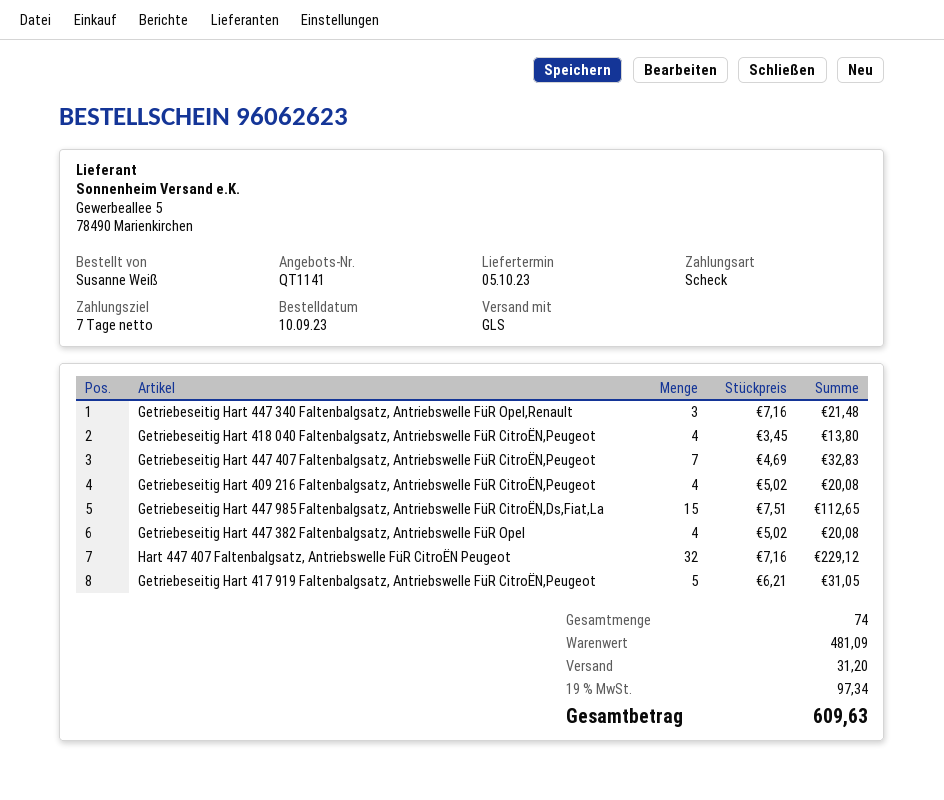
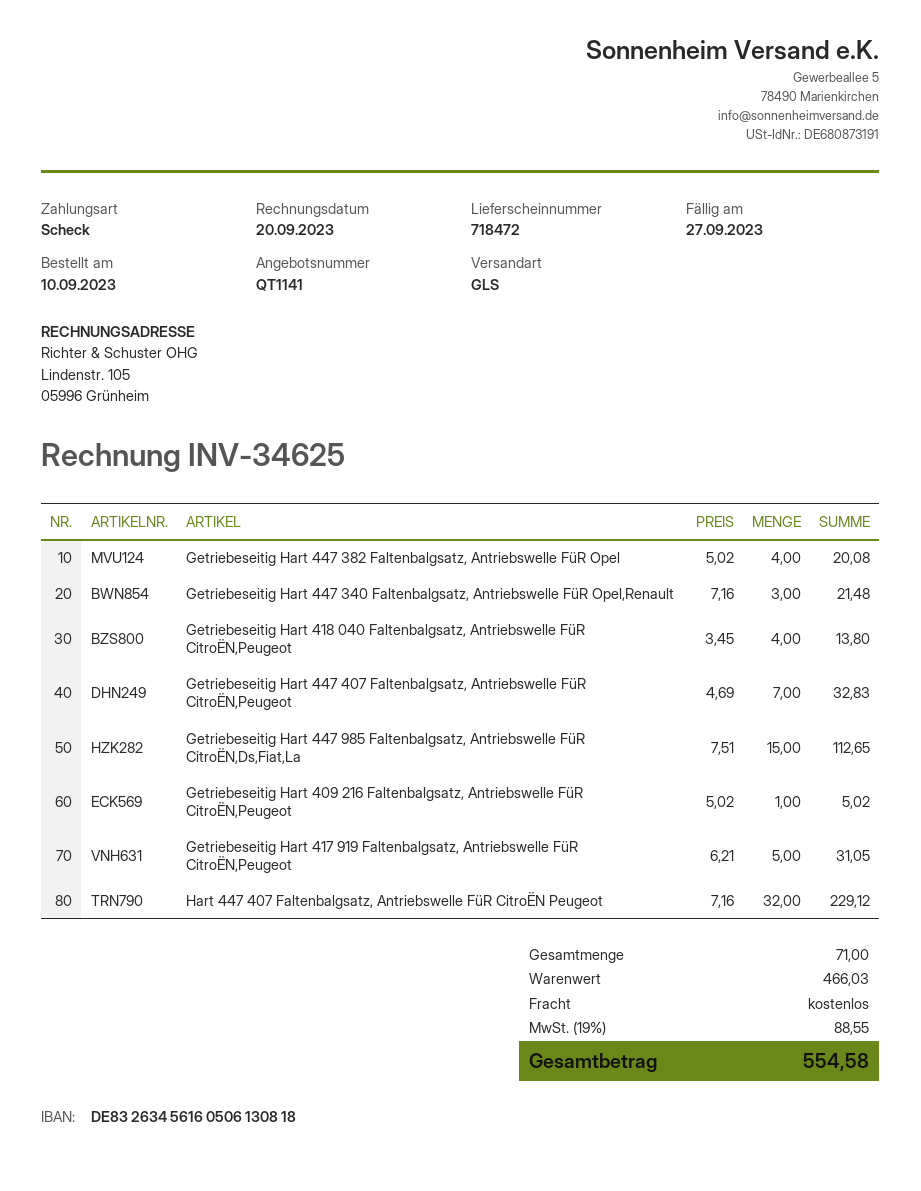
Getriebeseitig Hart 409 216 Faltenbalgsatz, Antriebswelle FüR CitroËN,Peugeot: 4 x 5.02 = 20.08 -> 1 x 5.02 = 5.02
total quantity: 74 -> 71
subtotal: 481.09 -> 466.03
shipping: 31.20 -> 0.00
tax: 19% = 97.34 -> 19% = 88.55
total: 609.63 -> 554.58

